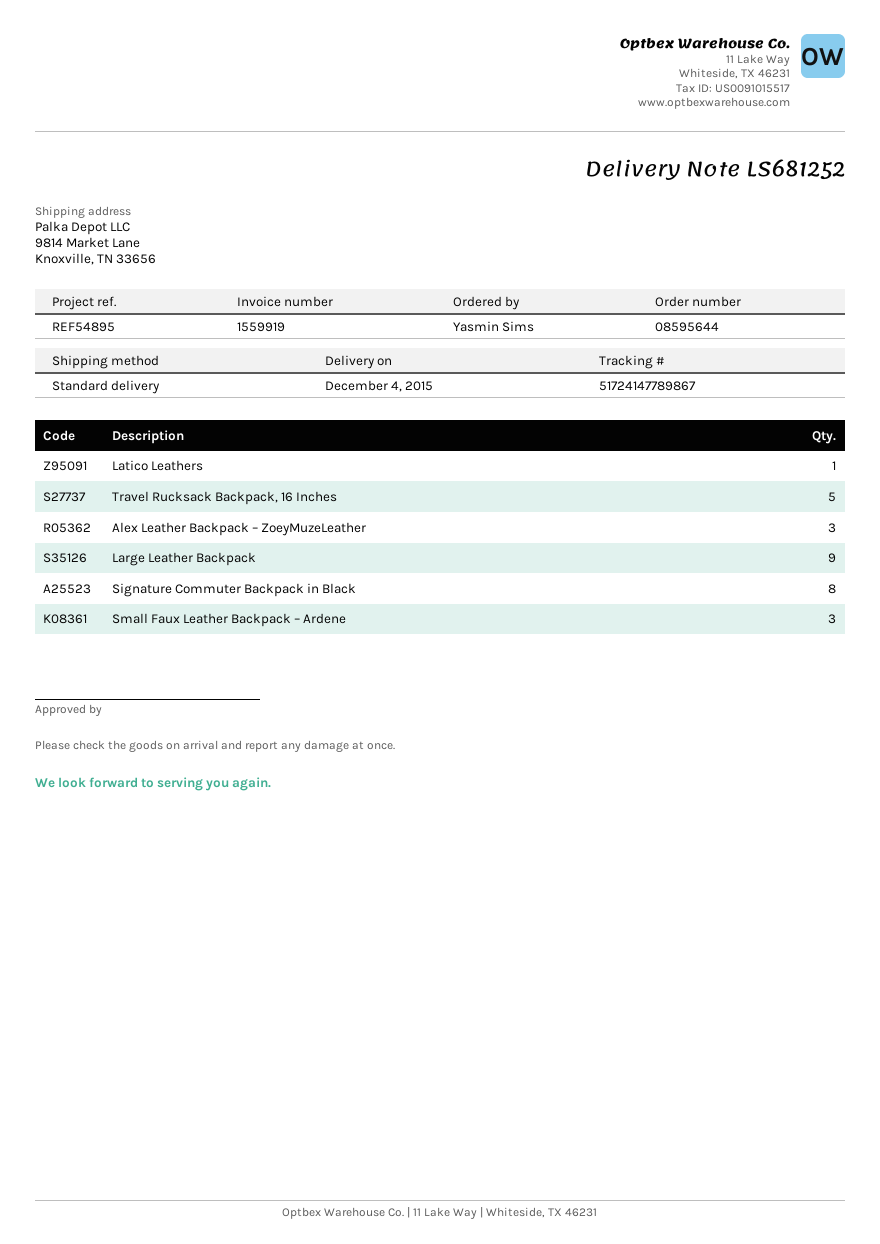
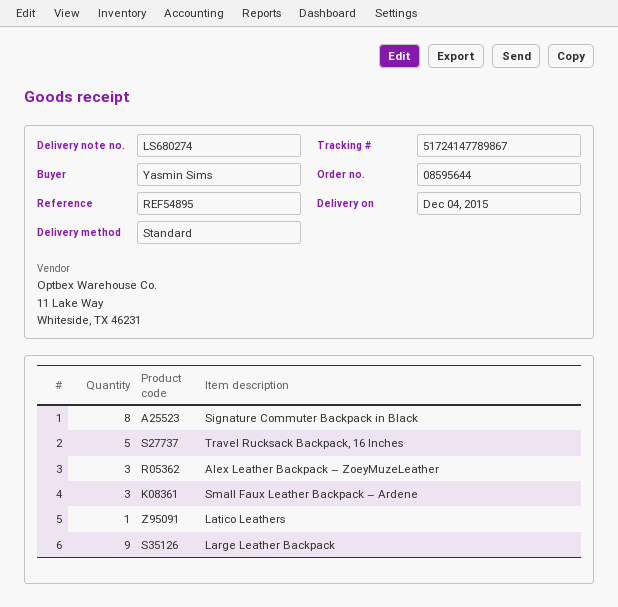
delivery note number: LS681252 -> LS680274

